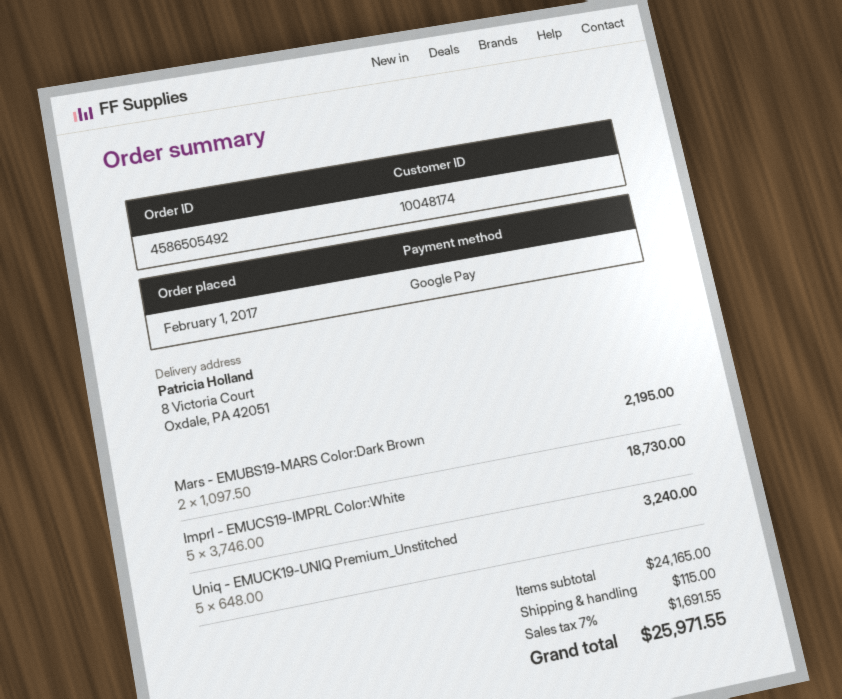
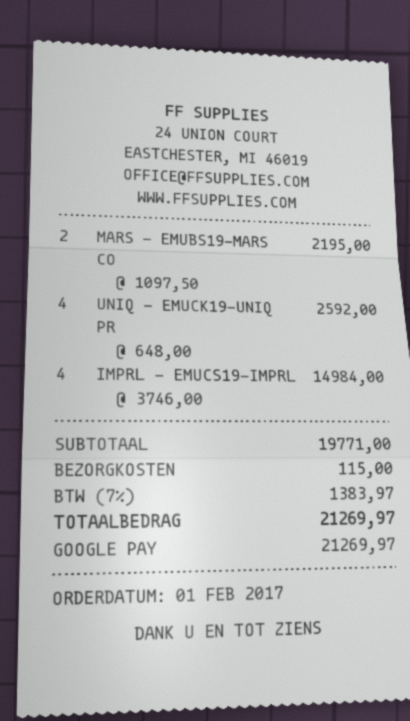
Imprl - EMUCS19-IMPRL Color:White: 5 x 3746.00 = 18730.00 -> 4 x 3746.00 = 14984.00
Uniq - EMUCK19-UNIQ Premium_Unstitched: 5 x 648.00 = 3240.00 -> 4 x 648.00 = 2592.00
subtotal: 24165.00 -> 19771.00
tax: 7% = 1691.55 -> 7% = 1383.97
total: 25971.55 -> 21269.97

